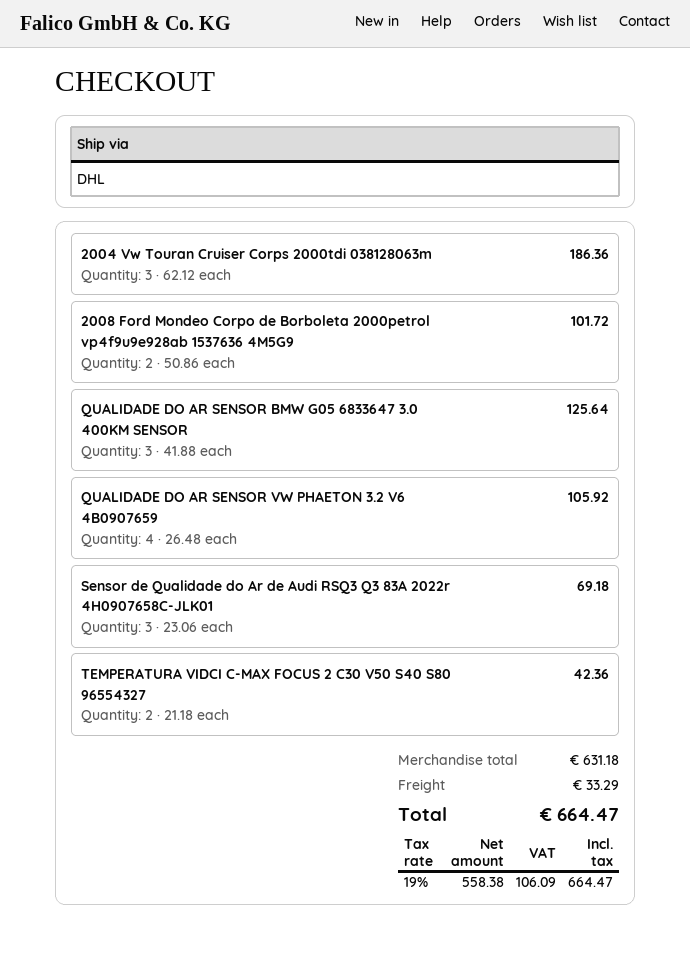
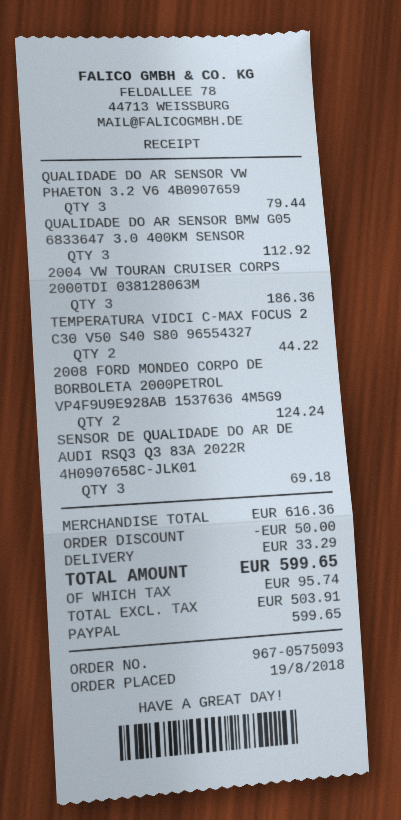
2008 Ford Mondeo Corpo de Borboleta 2000petrol vp4f9u9e928ab 1537636 4M5G9: 2 for 101.72 -> 2 for 124.24
QUALIDADE DO AR SENSOR BMW G05 6833647 3.0 400KM SENSOR: 3 for 125.64 -> 3 for 112.92
QUALIDADE DO AR SENSOR VW PHAETON 3.2 V6 4B0907659: 4 for 105.92 -> 3 for 79.44
TEMPERATURA VIDCI C-MAX FOCUS 2 C30 V50 S40 S80 96554327: 2 for 42.36 -> 2 for 44.22
subtotal: 631.18 -> 616.36
discount: none -> 50.00
net: 558.38 -> 503.91
tax: 106.09 -> 95.74
total: 664.47 -> 599.65

